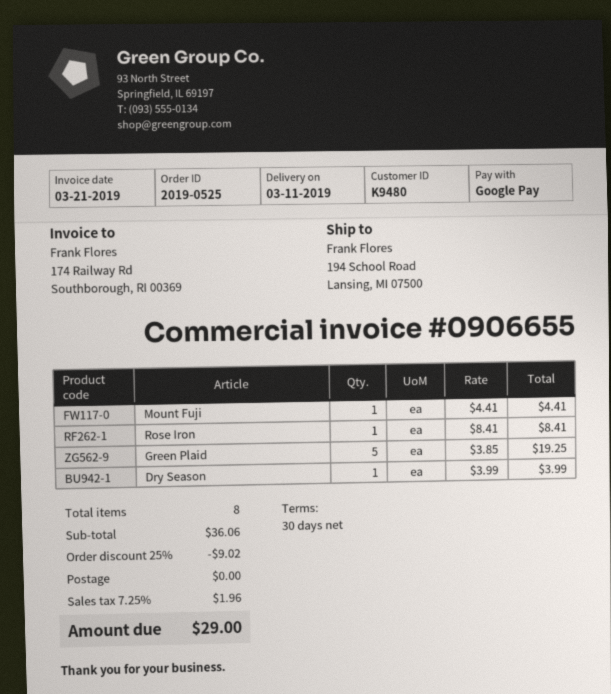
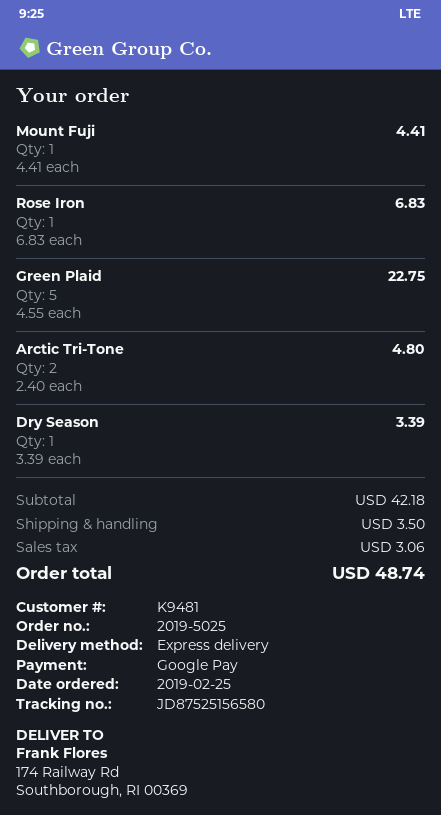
order number: 2019-0525 -> 2019-5025
customer number: K9480 -> K9481
ship to: 194 School Road, Lansing, MI 07500 -> 174 Railway Rd, Southborough, RI 00369
Rose Iron: 1 x 8.41 = 8.41 -> 1 x 6.83 = 6.83
Green Plaid: 5 x 3.85 = 19.25 -> 5 x 4.55 = 22.75
Dry Season: 1 x 3.99 = 3.99 -> 1 x 3.39 = 3.39
Arctic Tri-Tone: none -> 2 x 2.40 = 4.80
subtotal: 36.06 -> 42.18
discount: 25% = 9.02 -> none
shipping: 0.00 -> 3.50
tax: 1.96 -> 3.06
total: 29.00 -> 48.74

